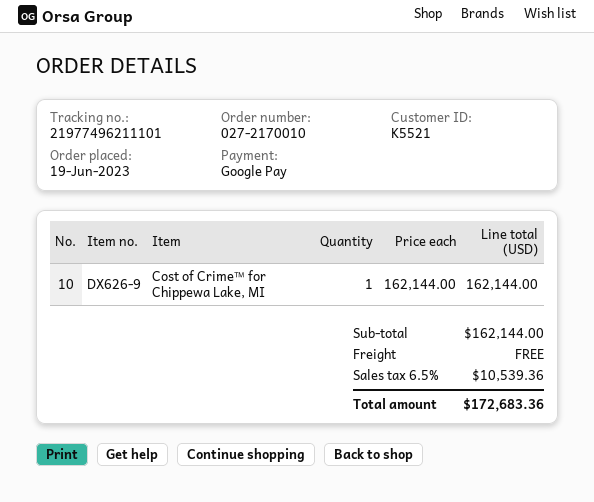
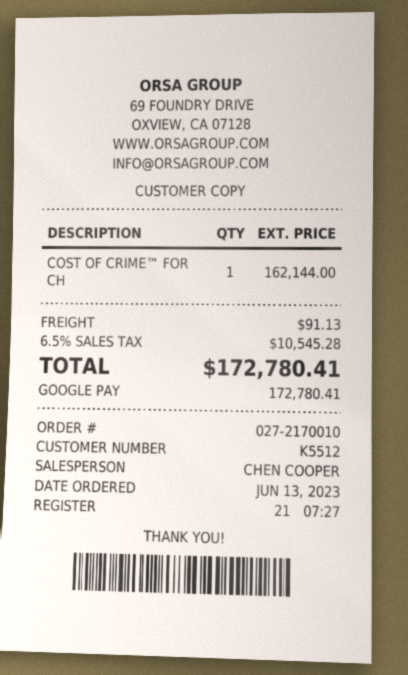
order date: 2023-06-19 -> 2023-06-13
customer number: K5521 -> K5512
shipping: 0.00 -> 91.13
tax: 6.5% = 10539.36 -> 6.5% = 10545.28
total: 172683.36 -> 172780.41

